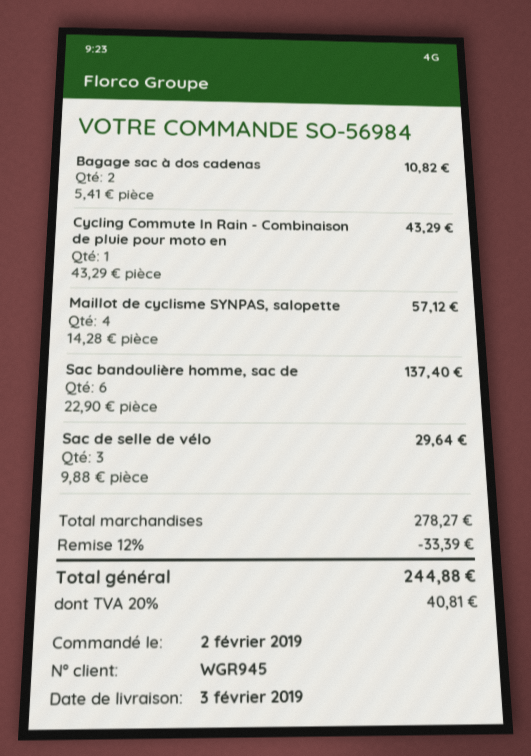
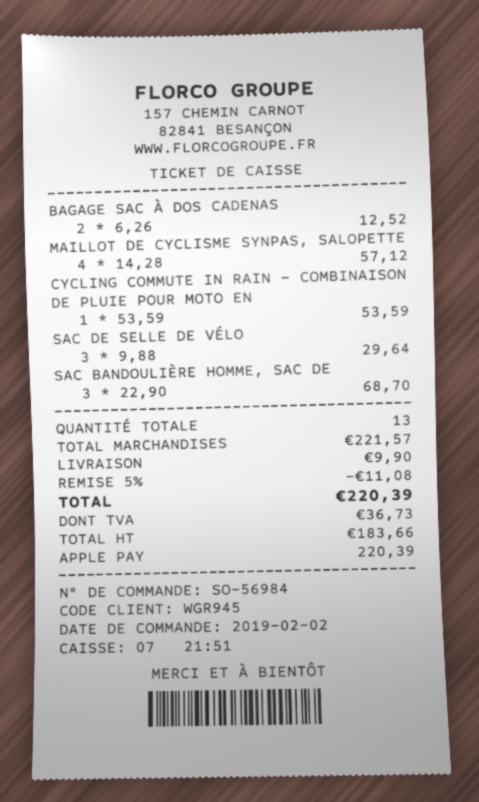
Bagage sac à dos cadenas: 2 x 5.41 = 10.82 -> 2 x 6.26 = 12.52
Cycling Commute In Rain - Combinaison de pluie pour moto en: 1 x 43.29 = 43.29 -> 1 x 53.59 = 53.59
Sac bandoulière homme, sac de: 6 x 22.90 = 137.40 -> 3 x 22.90 = 68.70
subtotal: 278.27 -> 221.57
discount: 12% = 33.39 -> 5% = 11.08
shipping: none -> 9.90
tax: 40.81 -> 36.73
total: 244.88 -> 220.39

